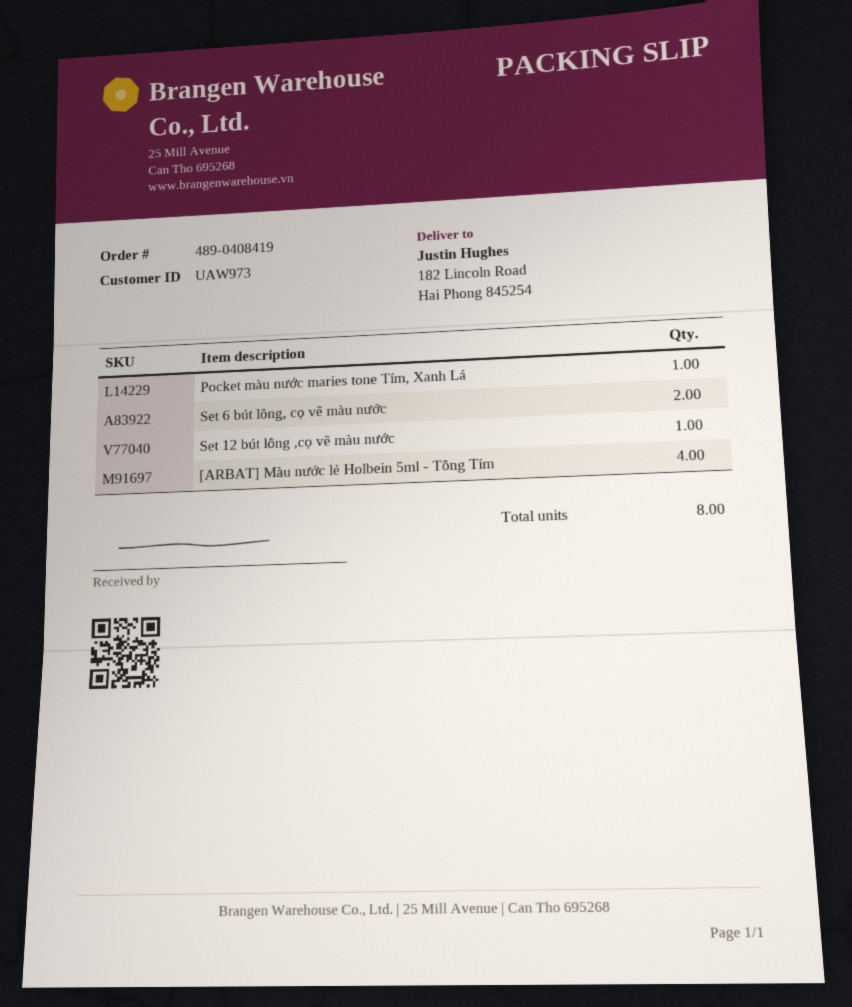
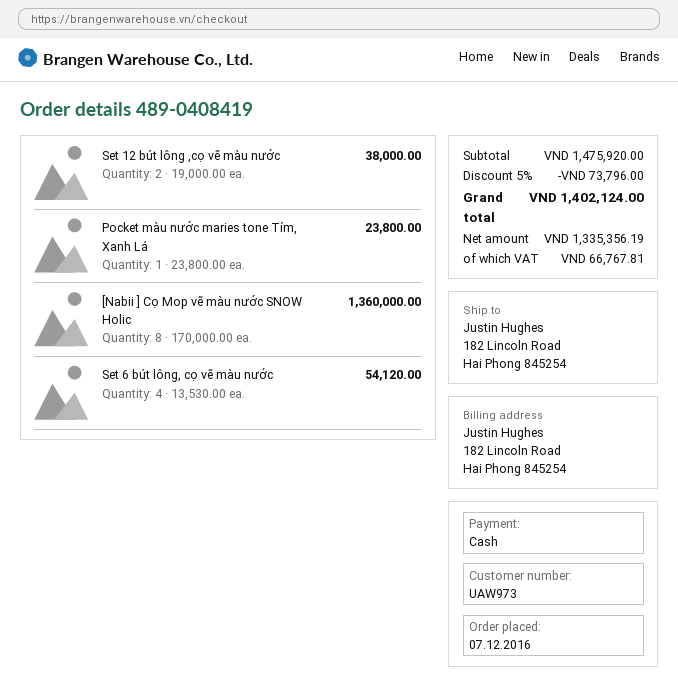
Set 6 bút lông, cọ vẽ màu nước: 2 -> 4
Set 12 bút lông ,cọ vẽ màu nước: 1 -> 2
[ARBAT] Màu nước lẻ Holbein 5ml - Tông Tím: 4 -> none
[Nabii ] Cọ Mop vẽ màu nước SNOW Holic: none -> 8

